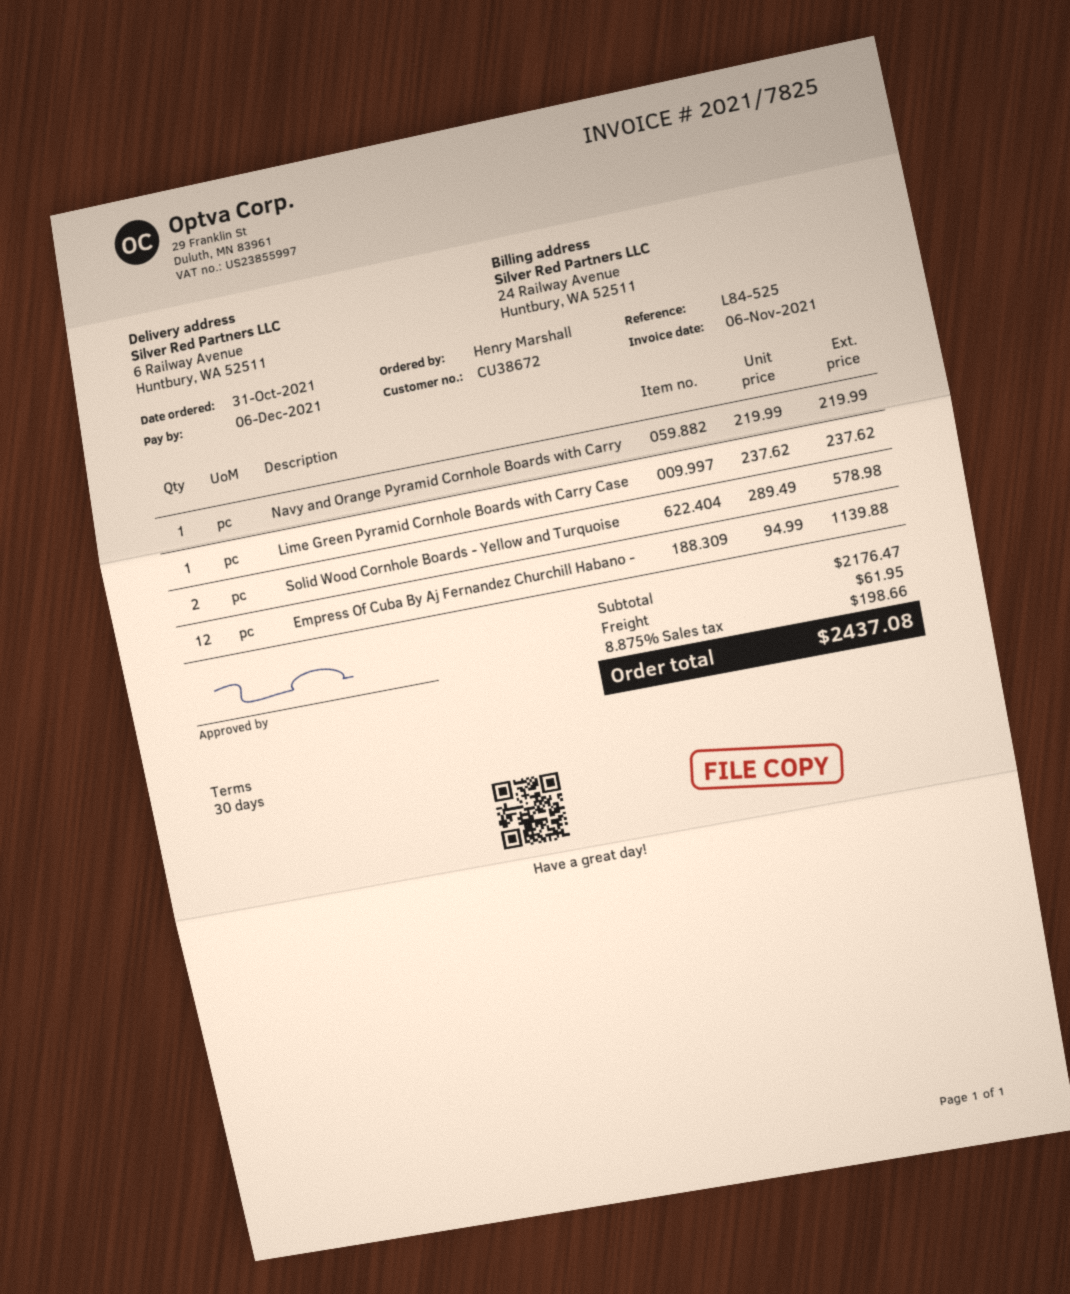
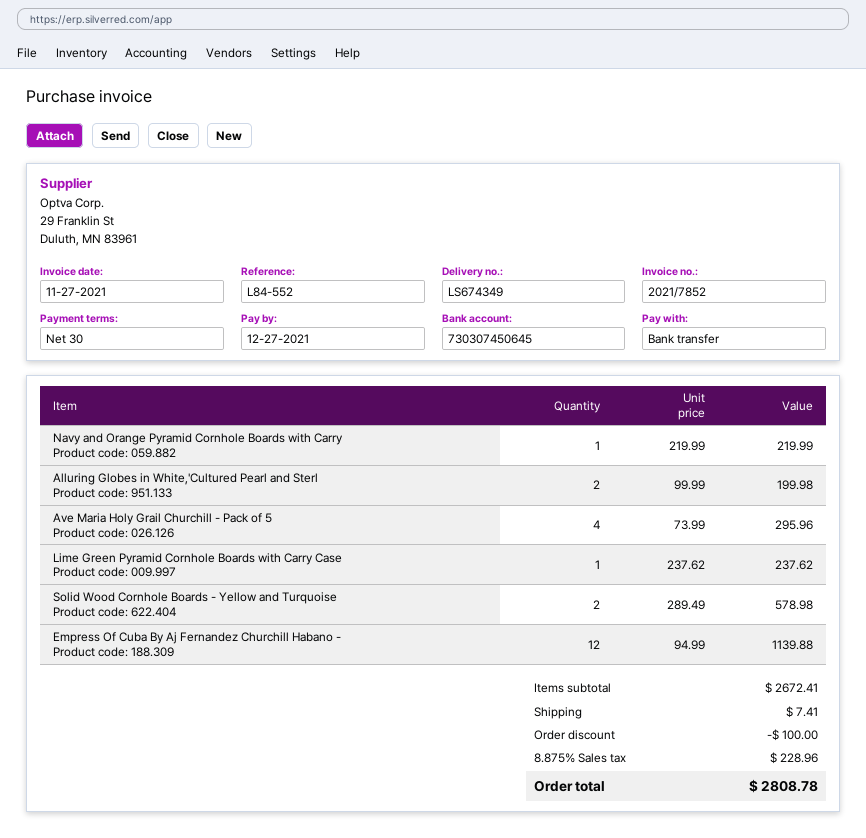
invoice number: 2021/7825 -> 2021/7852
invoice date: 2021-11-06 -> 2021-11-27
due date: 2021-12-06 -> 2021-12-27
reference: L84-525 -> L84-552
Alluring Globes in White,'Cultured Pearl and Sterl: none -> 2 x 99.99 = 199.98
Ave Maria Holy Grail Churchill - Pack of 5: none -> 4 x 73.99 = 295.96
subtotal: 2176.47 -> 2672.41
discount: none -> 100.00
shipping: 61.95 -> 7.41
tax: 8.875% = 198.66 -> 8.875% = 228.96
total: 2437.08 -> 2808.78

